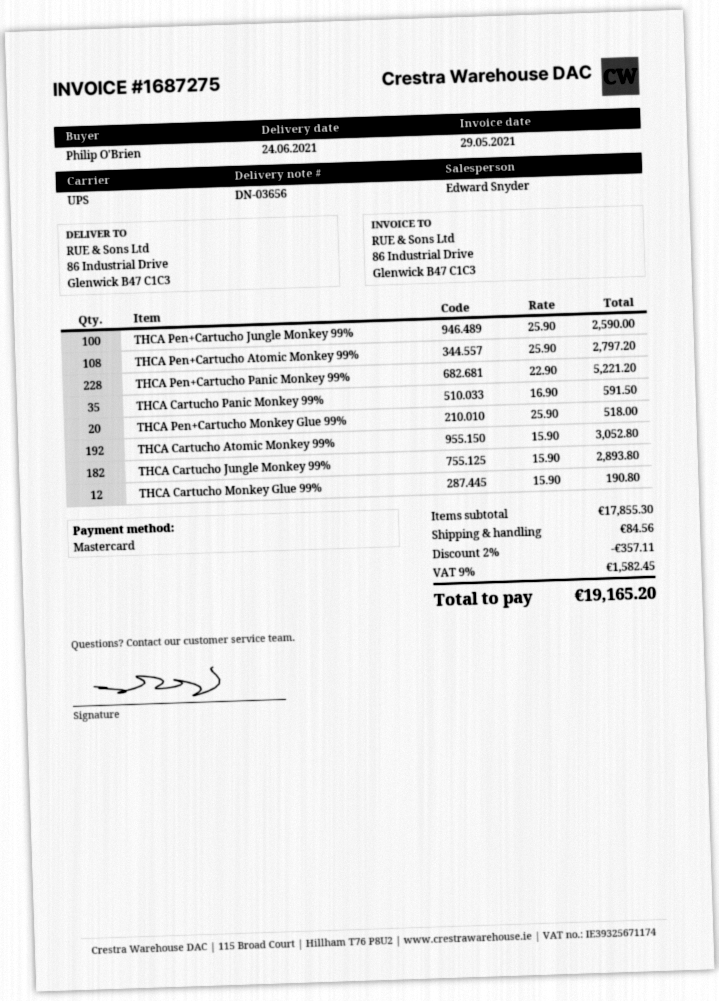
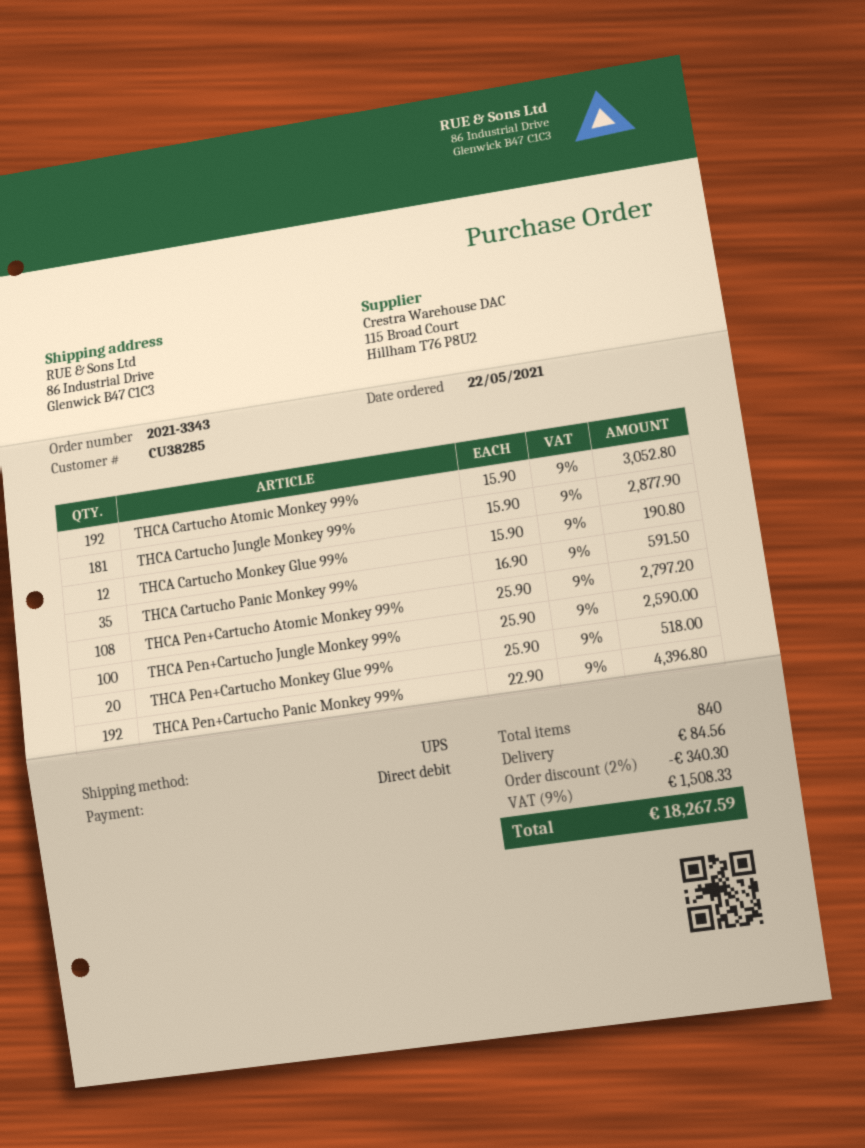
payment method: Mastercard -> direct debit
THCA Pen+Cartucho Panic Monkey 99%: 228 x 22.90 = 5221.20 -> 192 x 22.90 = 4396.80
THCA Cartucho Jungle Monkey 99%: 182 x 15.90 = 2893.80 -> 181 x 15.90 = 2877.90
discount: 2% = 357.11 -> 2% = 340.30
tax: 9% = 1582.45 -> 9% = 1508.33
total: 19165.20 -> 18267.59

